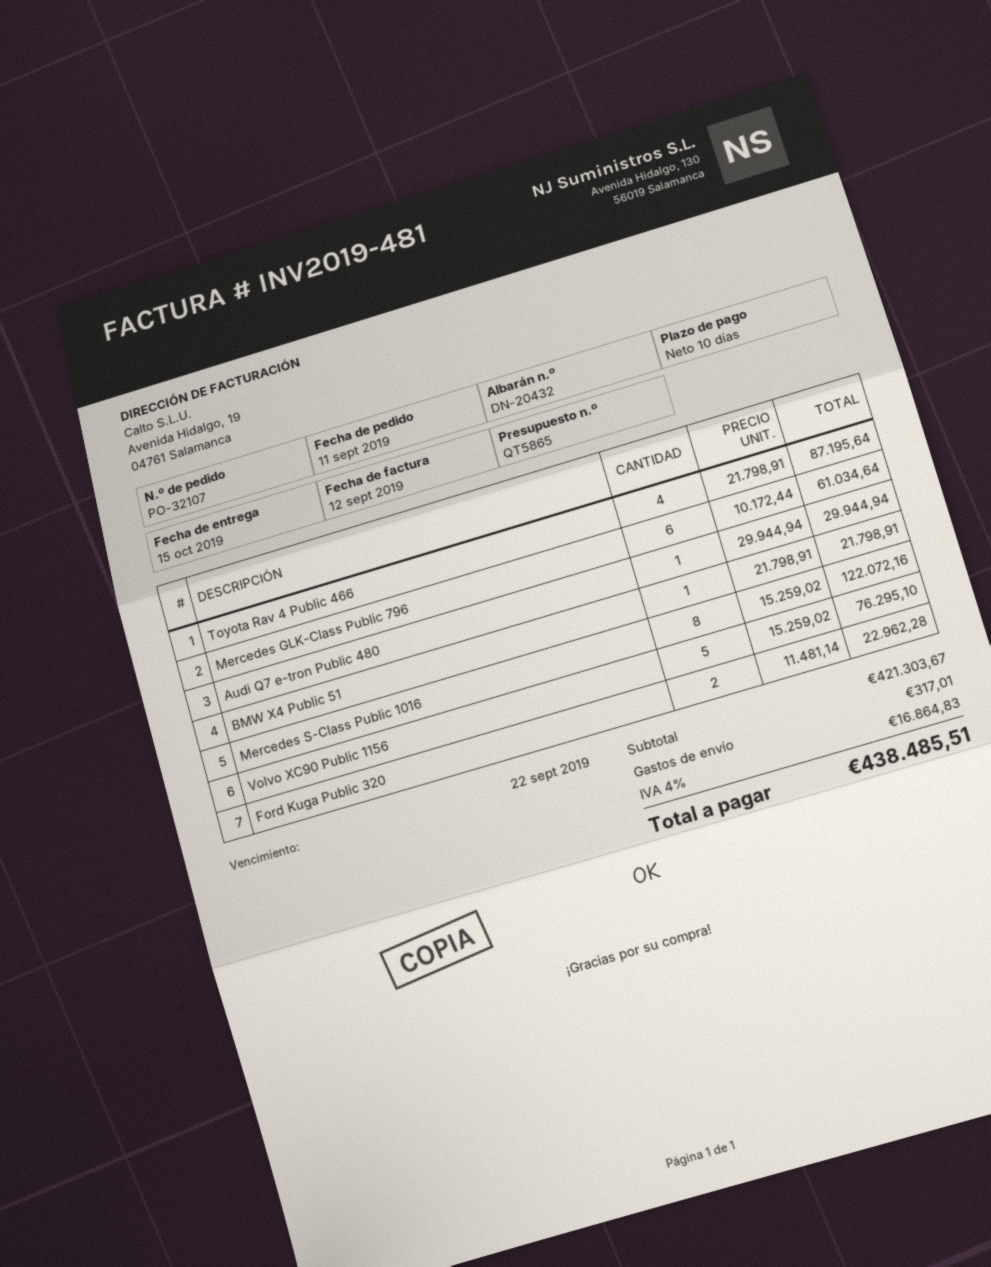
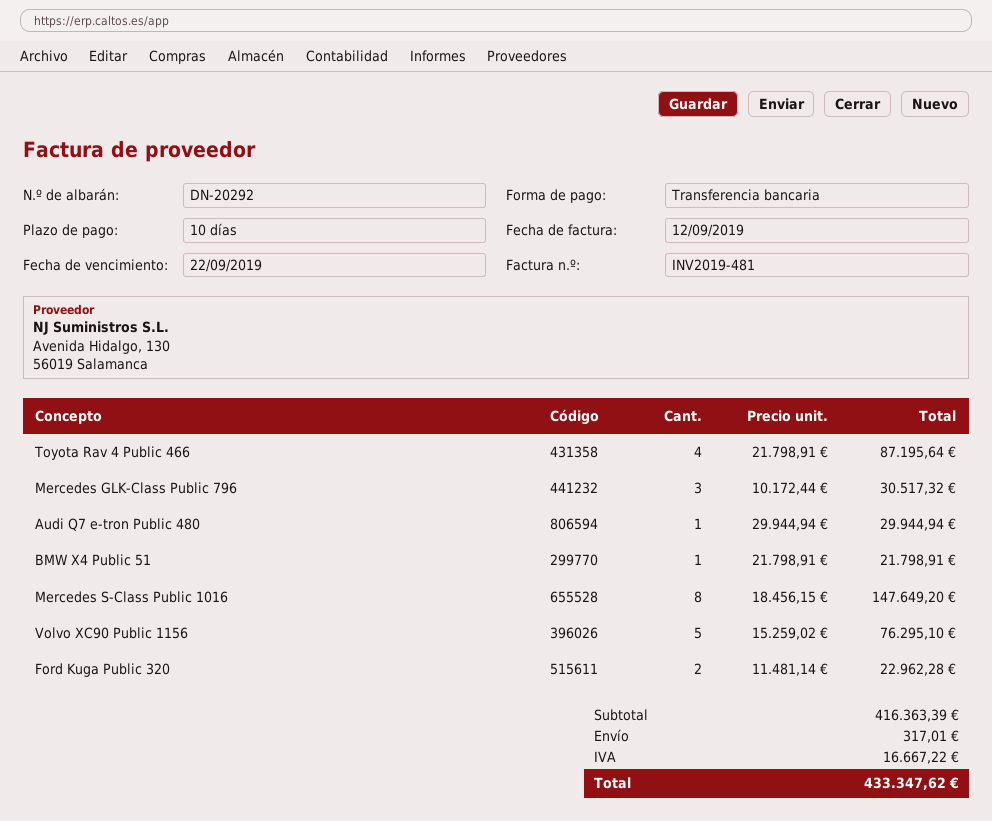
delivery note number: DN-20432 -> DN-20292
Mercedes GLK-Class Public 796: 6 x 10172.44 = 61034.64 -> 3 x 10172.44 = 30517.32
Mercedes S-Class Public 1016: 8 x 15259.02 = 122072.16 -> 8 x 18456.15 = 147649.20
subtotal: 421303.67 -> 416363.39
tax: 16864.83 -> 16667.22
total: 438485.51 -> 433347.62

